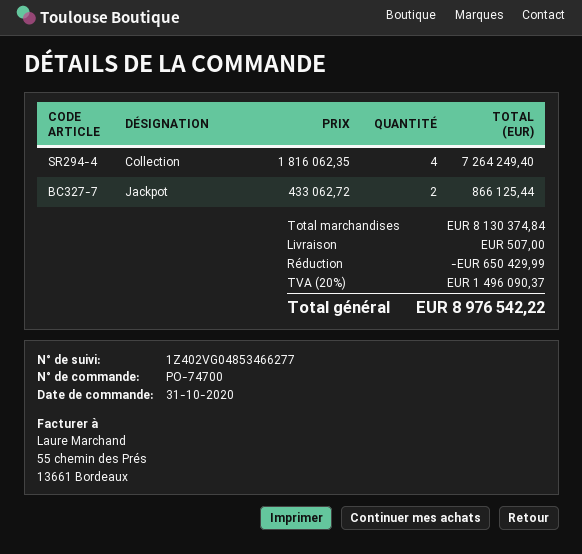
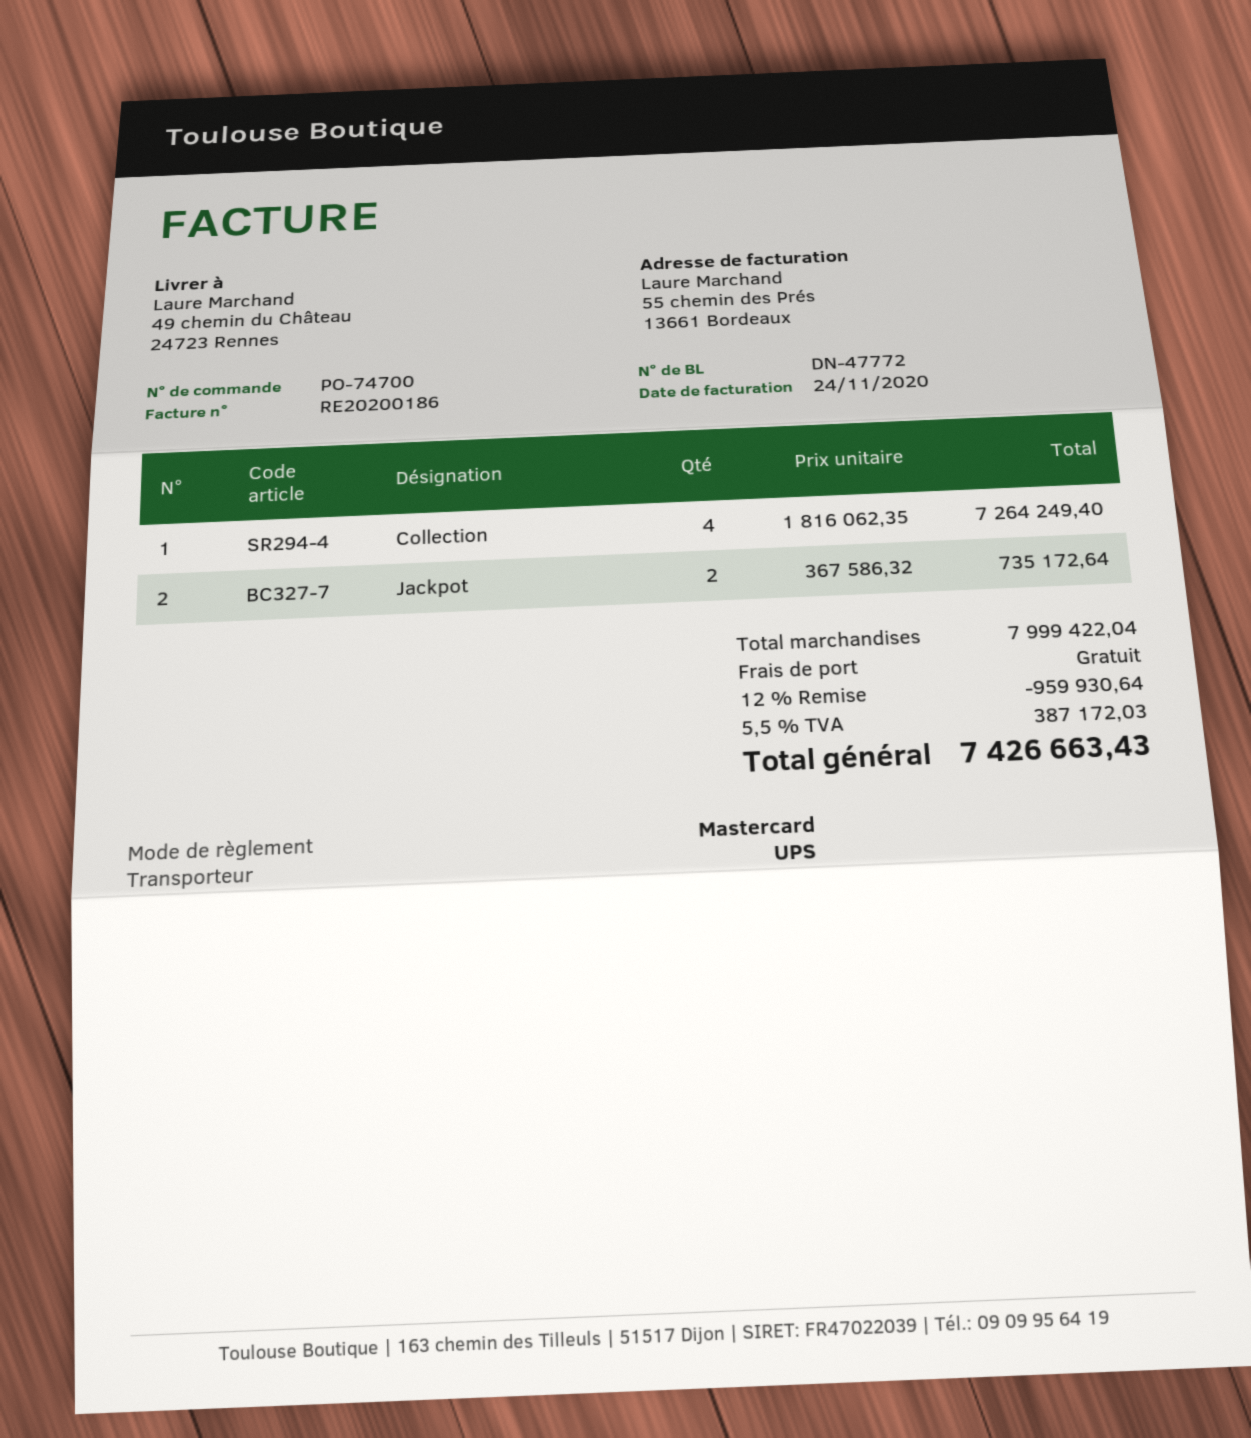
Jackpot: 2 x 433062.72 = 866125.44 -> 2 x 367586.32 = 735172.64
subtotal: 8130374.84 -> 7999422.04
discount: 650429.99 -> 959930.64
shipping: 507.00 -> 0.00
tax: 20% = 1496090.37 -> 5.5% = 387172.03
total: 8976542.22 -> 7426663.43

